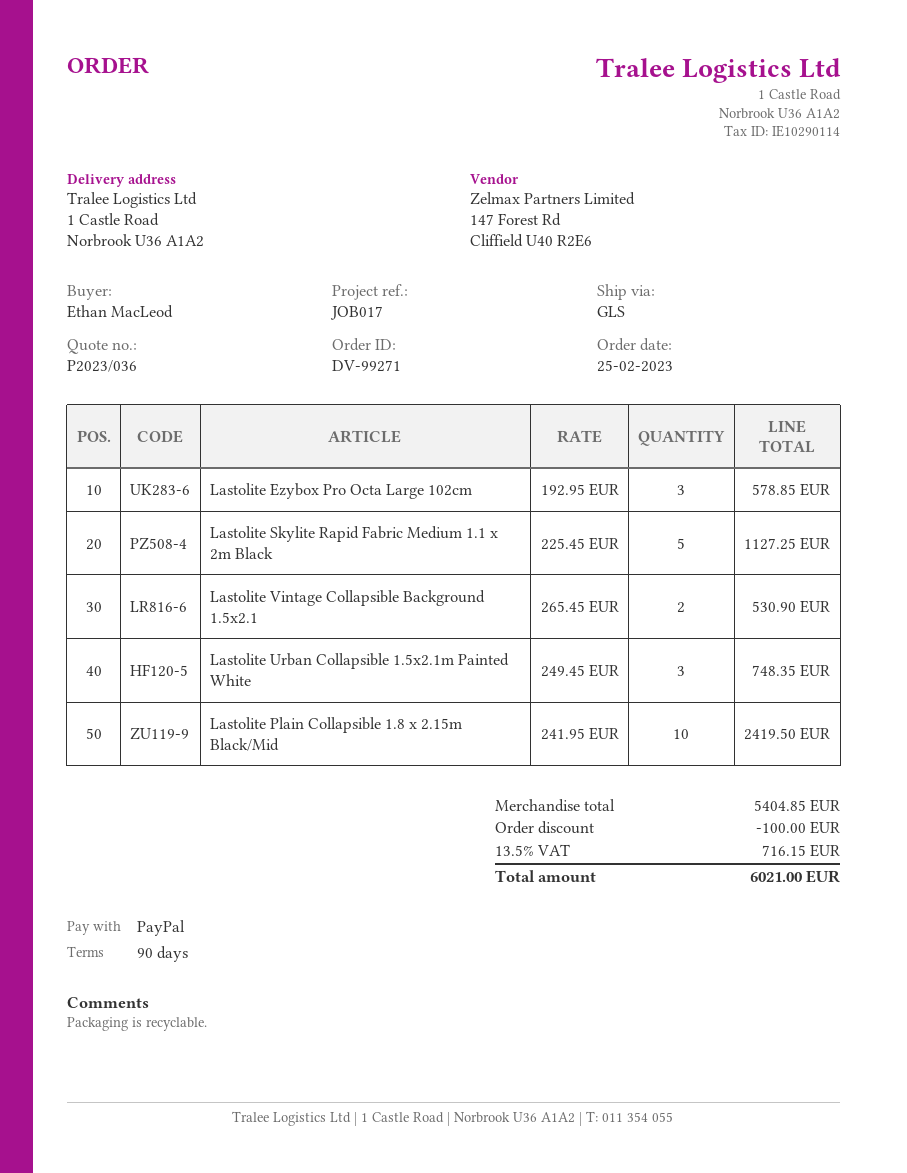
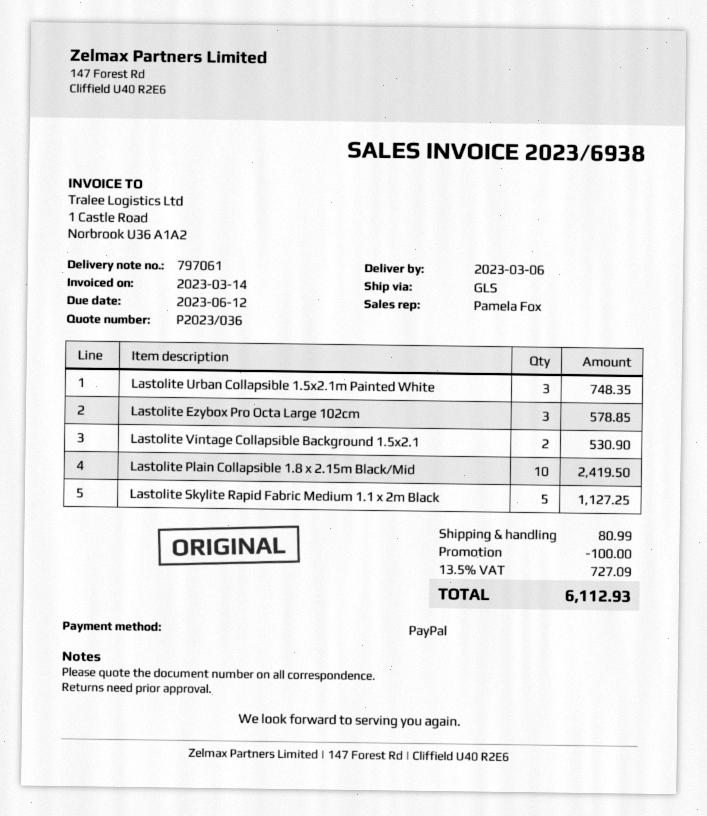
shipping: none -> 80.99
tax: 13.5% = 716.15 -> 13.5% = 727.09
total: 6021.00 -> 6112.93

